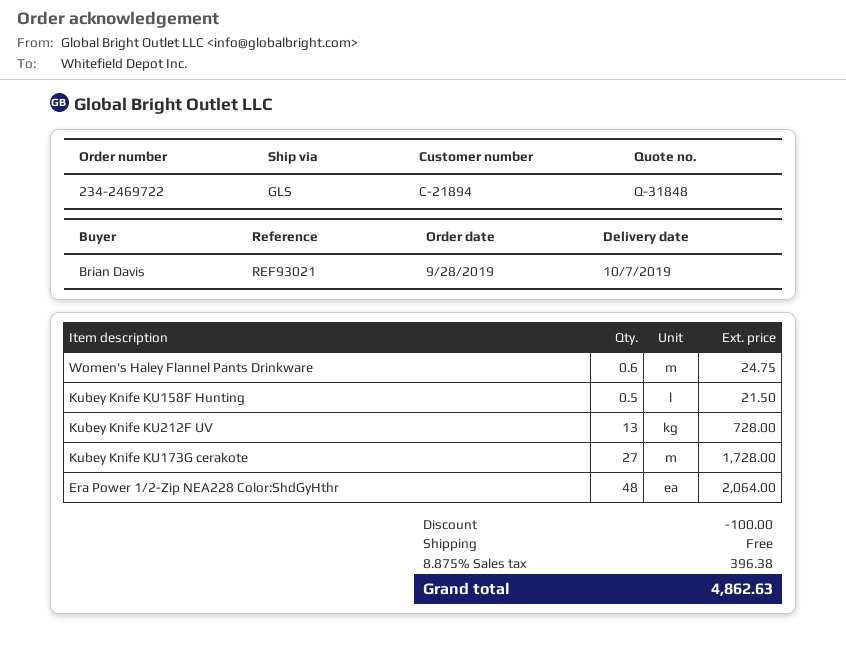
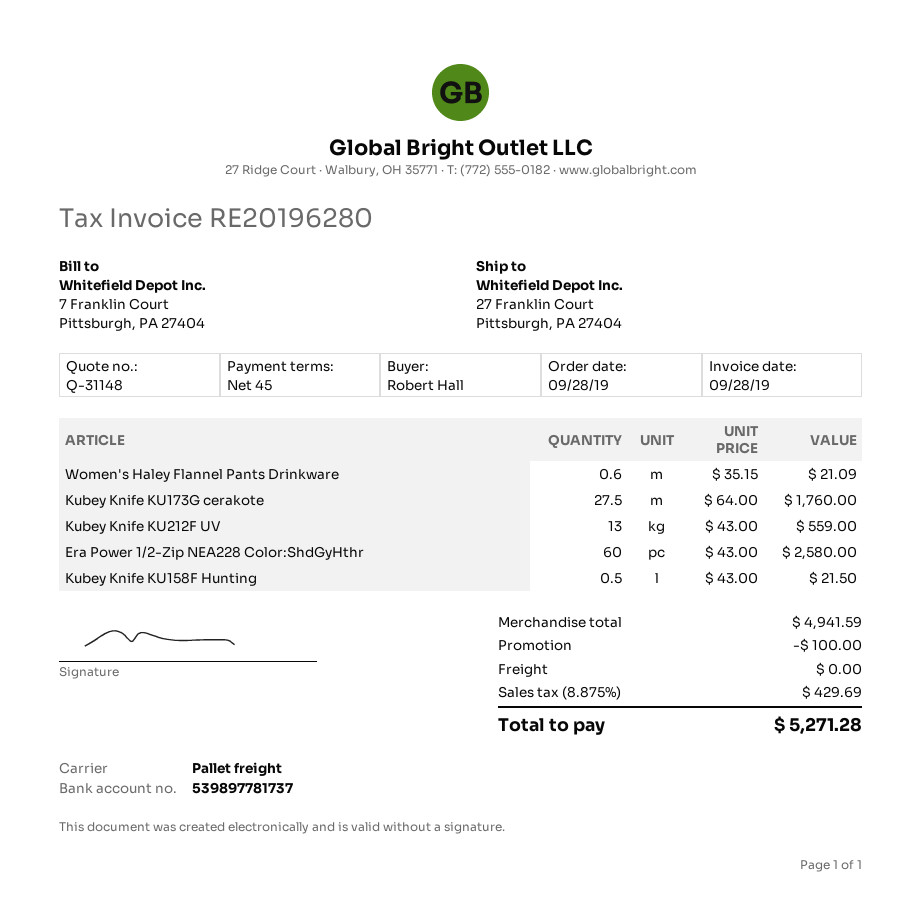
quote number: Q-31848 -> Q-31148
ordered by: Brian Davis -> Robert Hall
shipping method: GLS -> pallet freight
Women's Haley Flannel Pants Drinkware: 0.6 for 24.75 -> 0.6 for 21.09
Kubey Knife KU212F UV: 13 for 728.00 -> 13 for 559.00
Kubey Knife KU173G cerakote: 27 for 1728.00 -> 27.5 for 1760.00
Era Power 1/2-Zip NEA228 Color:ShdGyHthr: 48 for 2064.00 -> 60 for 2580.00
tax: 8.875% = 396.38 -> 8.875% = 429.69
total: 4862.63 -> 5271.28

